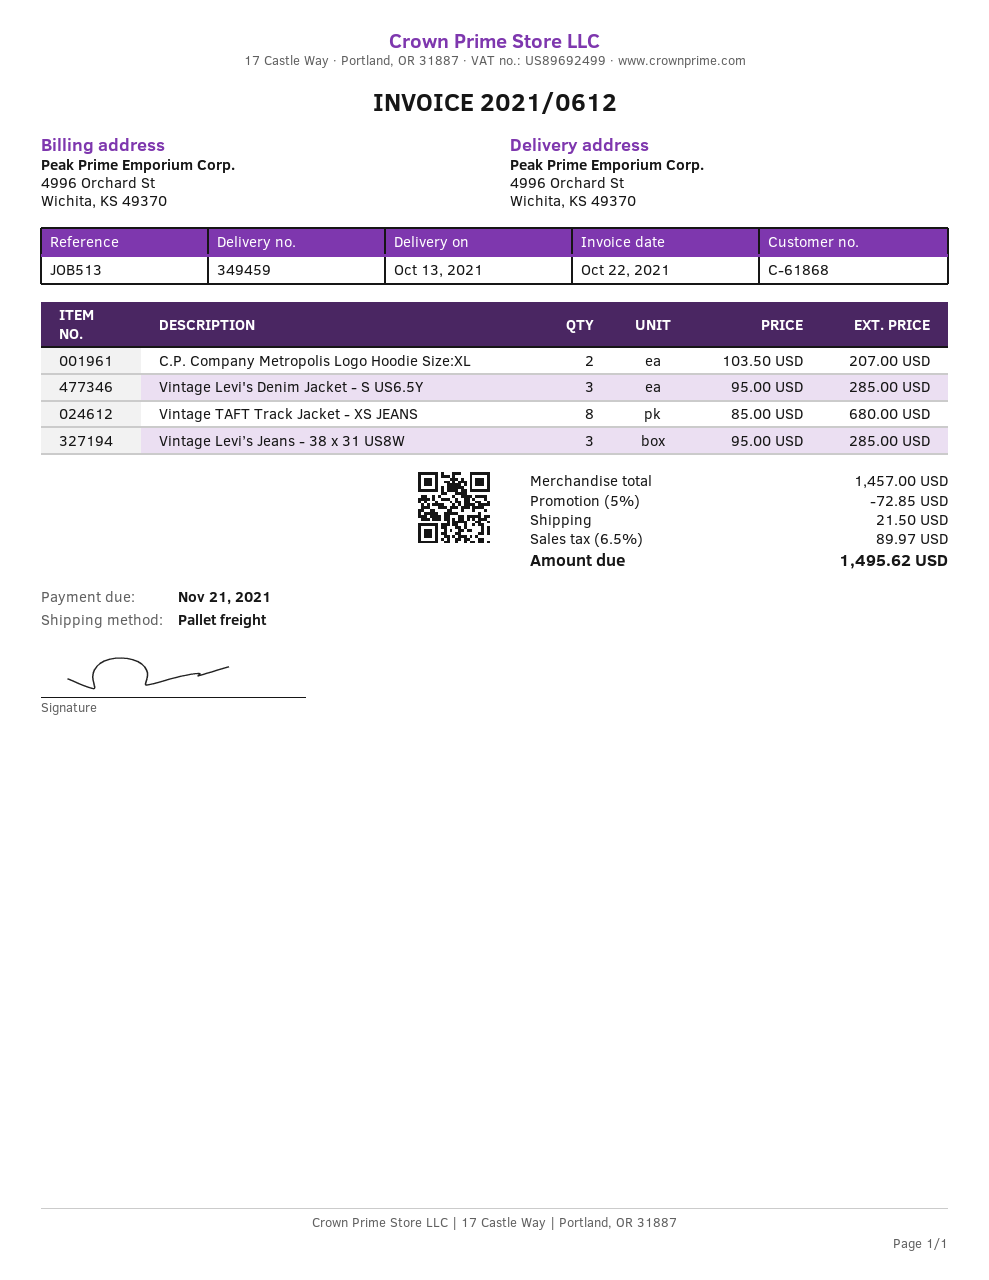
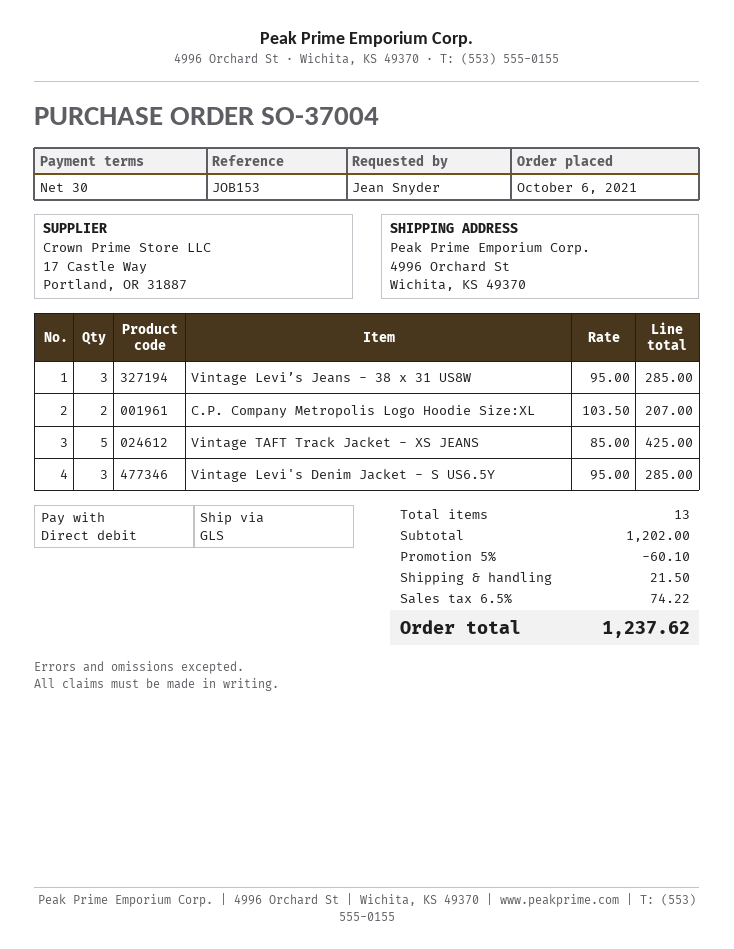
reference: JOB513 -> JOB153
shipping method: pallet freight -> GLS
Vintage TAFT Track Jacket - XS JEANS: 8 x 85.00 = 680.00 -> 5 x 85.00 = 425.00
subtotal: 1457.00 -> 1202.00
discount: 5% = 72.85 -> 5% = 60.10
tax: 6.5% = 89.97 -> 6.5% = 74.22
total: 1495.62 -> 1237.62

